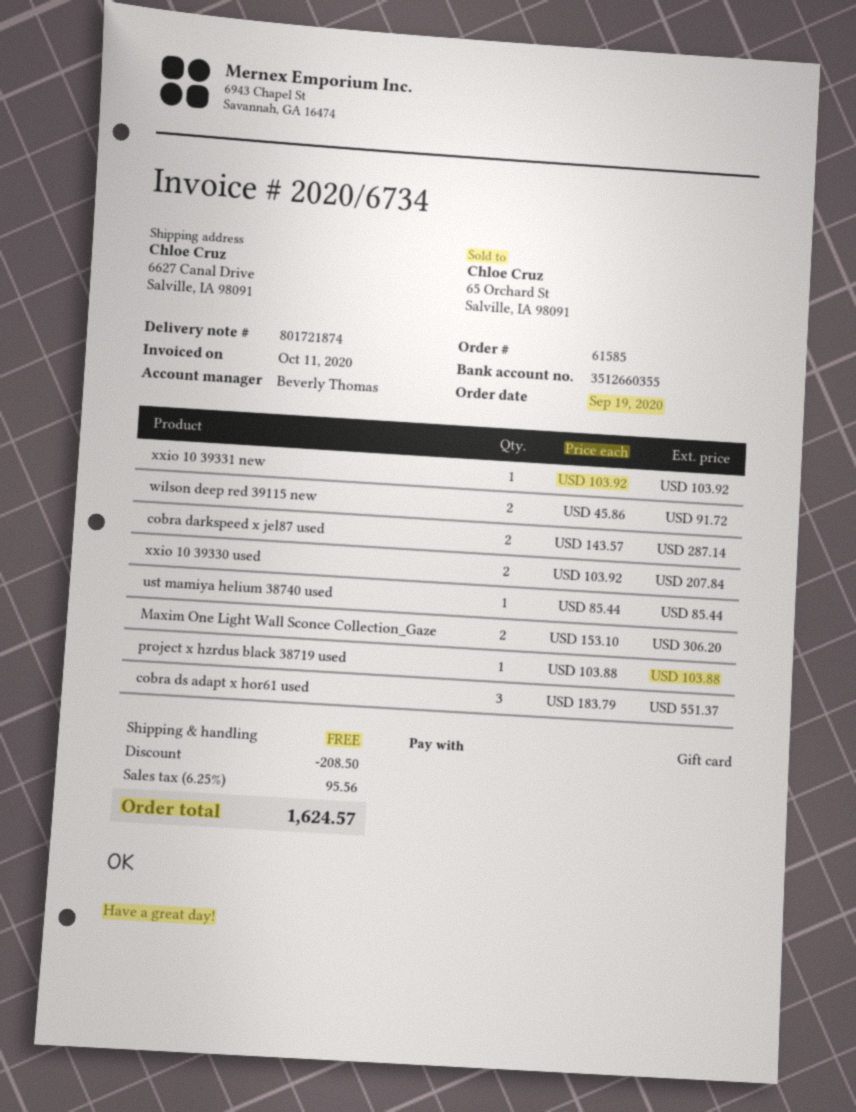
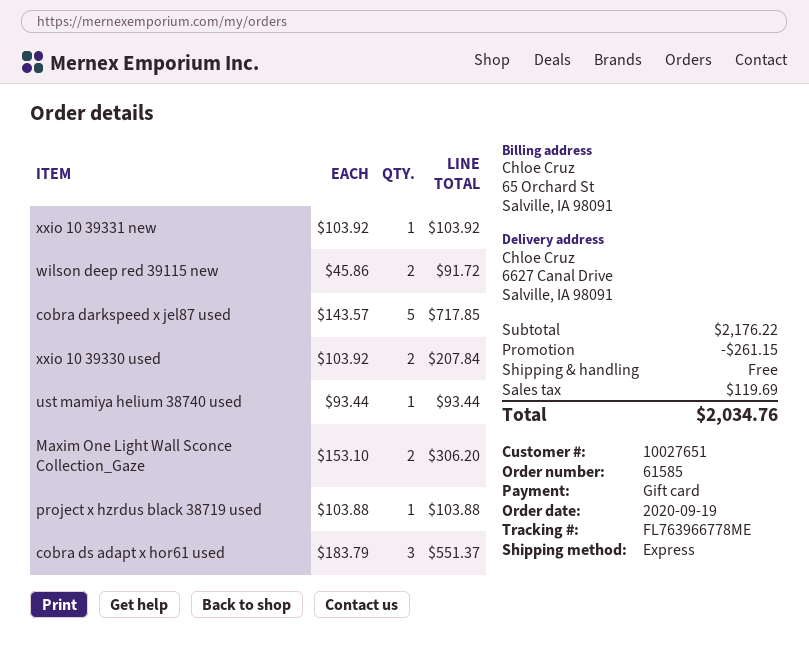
cobra darkspeed x jel87 used: 2 x 143.57 = 287.14 -> 5 x 143.57 = 717.85
ust mamiya helium 38740 used: 1 x 85.44 = 85.44 -> 1 x 93.44 = 93.44
discount: 208.50 -> 261.15
tax: 95.56 -> 119.69
total: 1624.57 -> 2034.76

